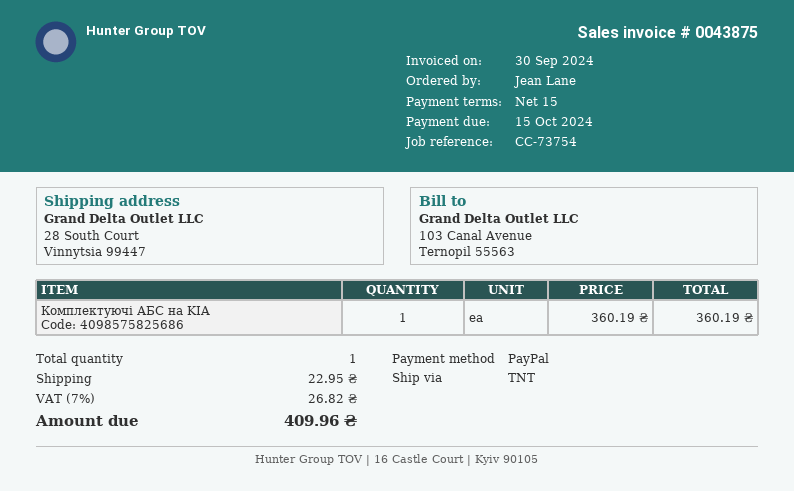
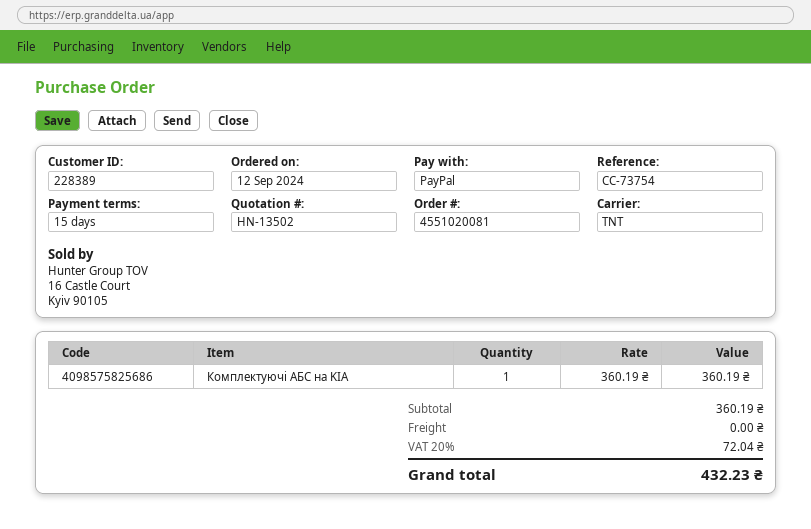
shipping: 22.95 -> 0.00
tax: 7% = 26.82 -> 20% = 72.04
total: 409.96 -> 432.23

